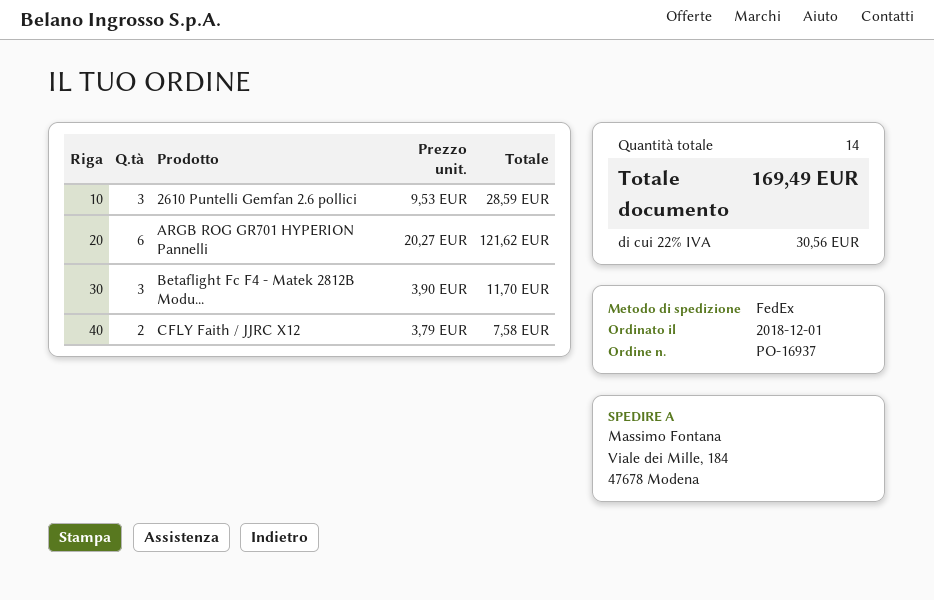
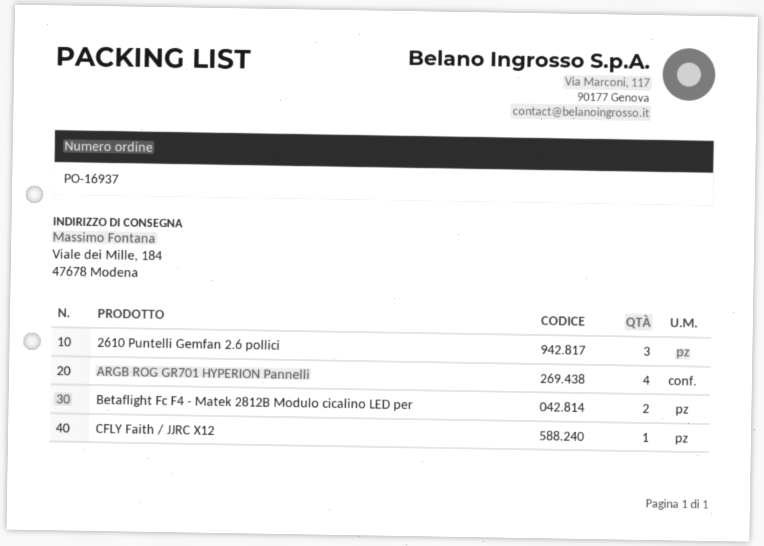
ARGB ROG GR701 HYPERION Pannelli: 6 -> 4
Betaflight Fc F4 - Matek 2812B Modu...: 3 -> 2
CFLY Faith / JJRC X12: 2 -> 1

